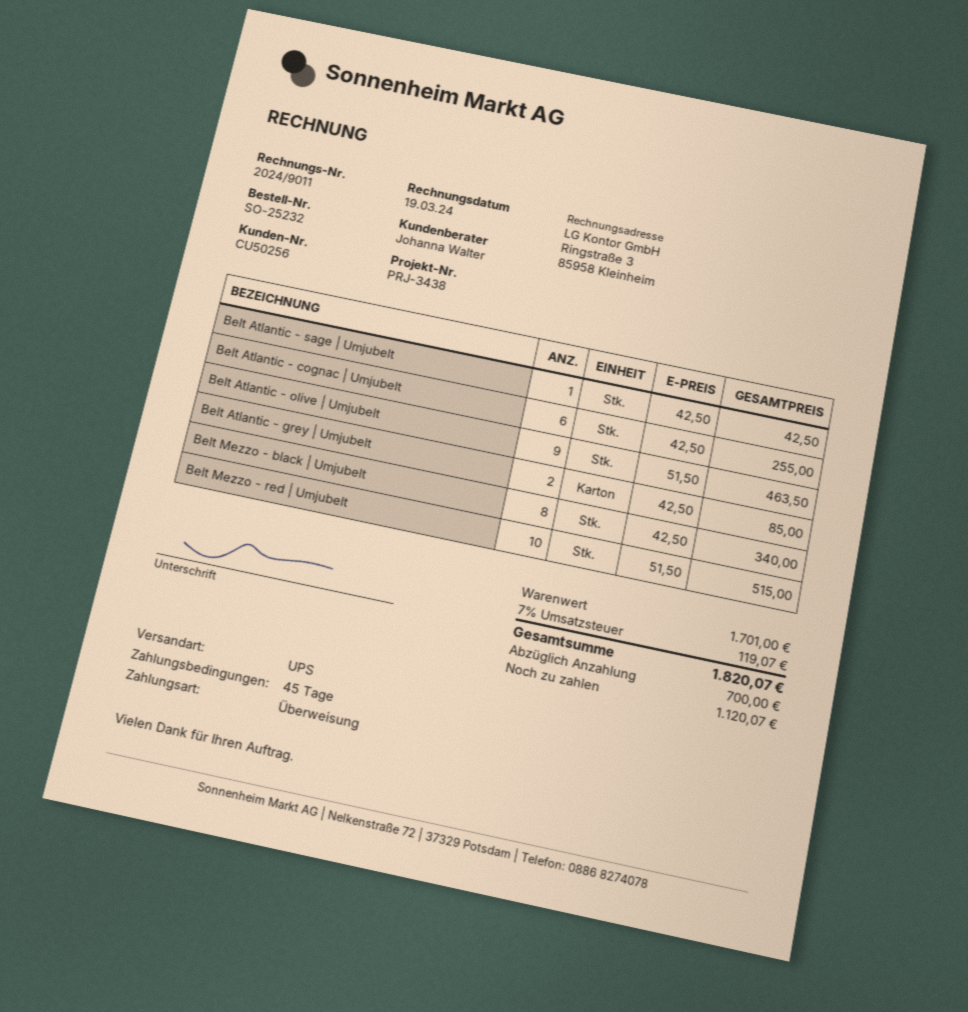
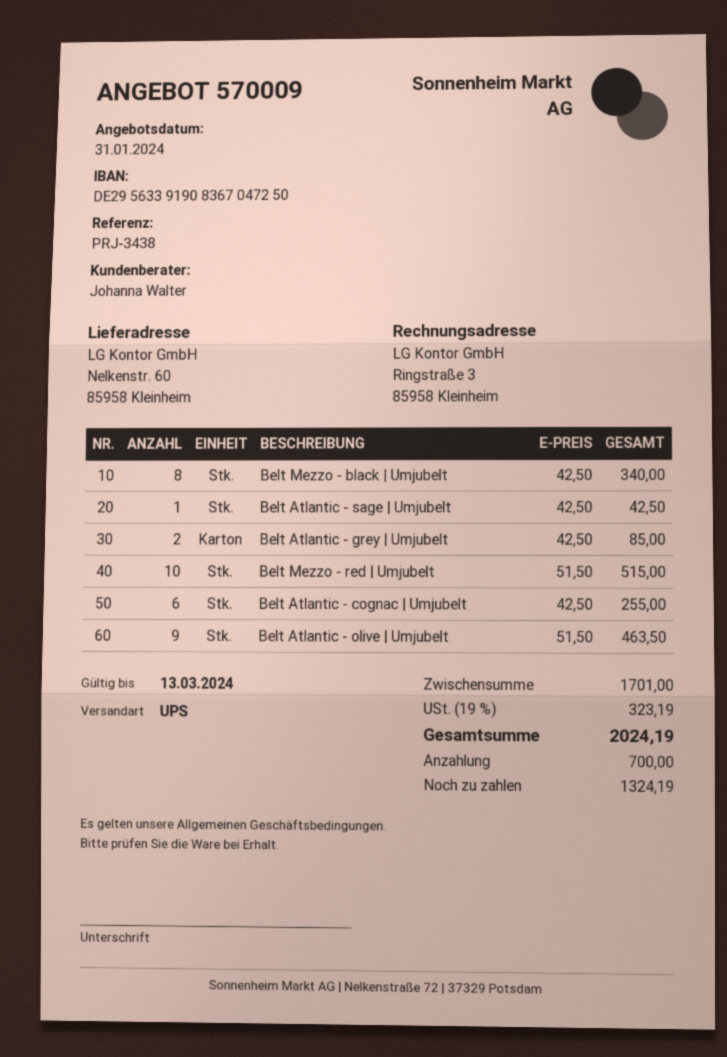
tax: 7% = 119.07 -> 19% = 323.19
total: 1820.07 -> 2024.19
balance: 1120.07 -> 1324.19

